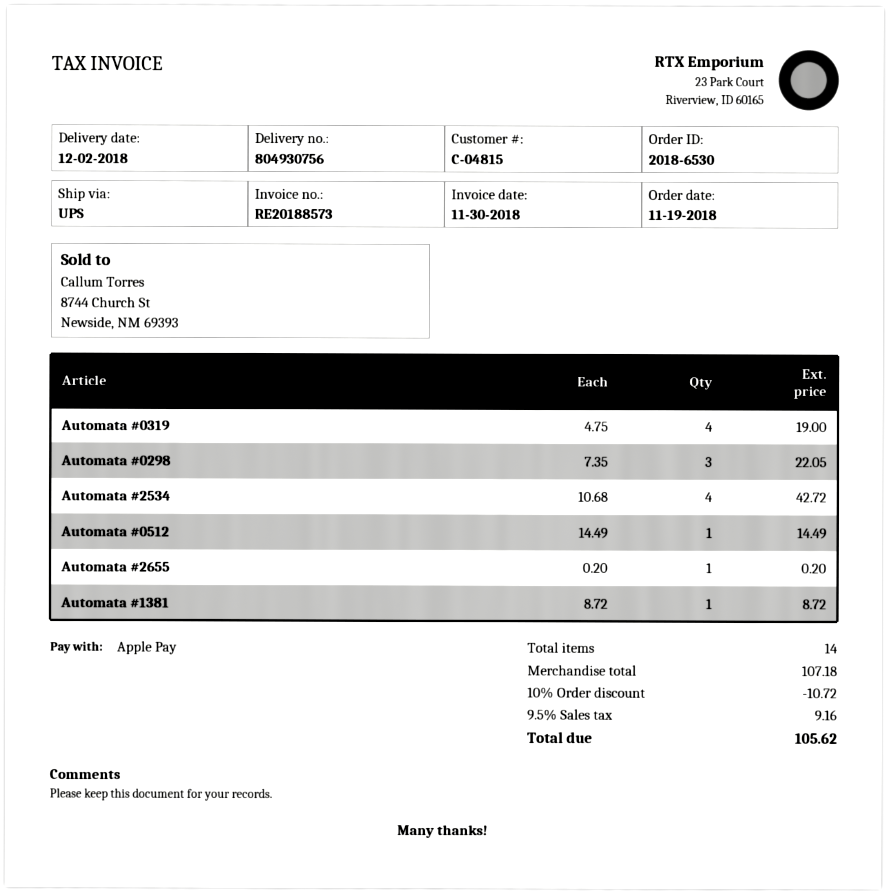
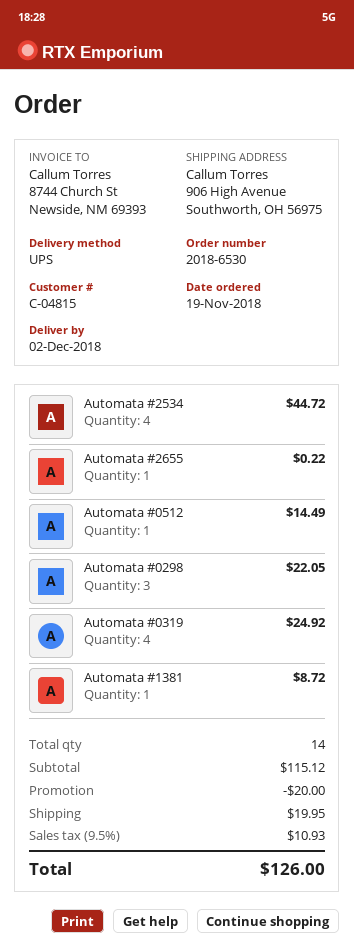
Automata #0319: 4 for 19.00 -> 4 for 24.92
Automata #2534: 4 for 42.72 -> 4 for 44.72
Automata #2655: 1 for 0.20 -> 1 for 0.22
subtotal: 107.18 -> 115.12
discount: 10.72 -> 20.00
shipping: none -> 19.95
tax: 9.5% = 9.16 -> 9.5% = 10.93
total: 105.62 -> 126.00

